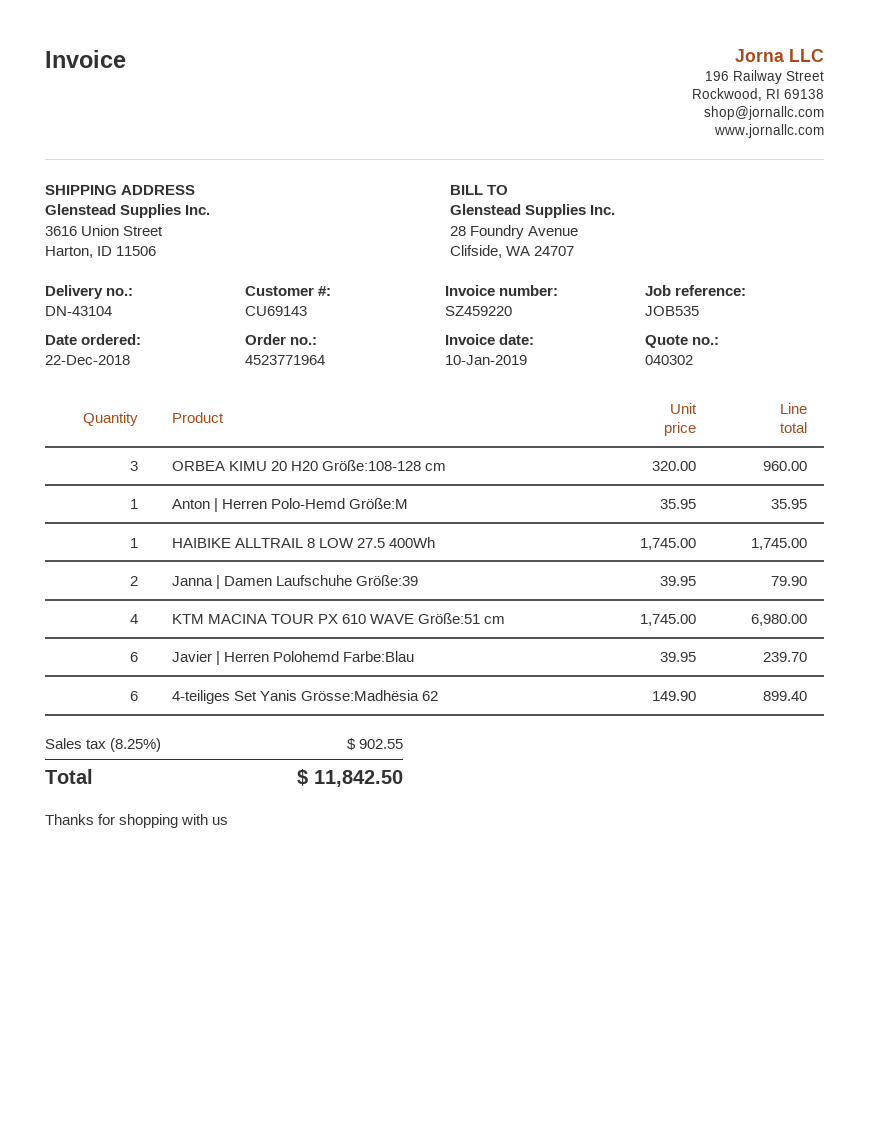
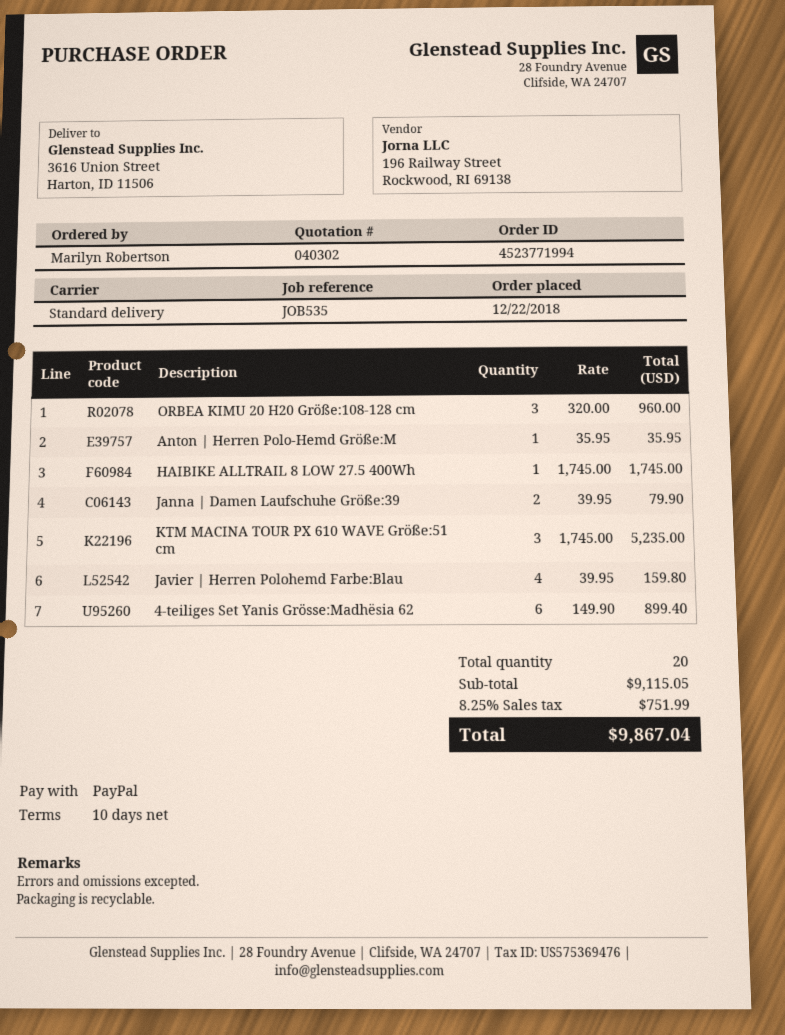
order number: 4523771964 -> 4523771994
KTM MACINA TOUR PX 610 WAVE Größe:51 cm: 4 x 1745.00 = 6980.00 -> 3 x 1745.00 = 5235.00
Javier | Herren Polohemd Farbe:Blau: 6 x 39.95 = 239.70 -> 4 x 39.95 = 159.80
tax: 8.25% = 902.55 -> 8.25% = 751.99
total: 11842.50 -> 9867.04

